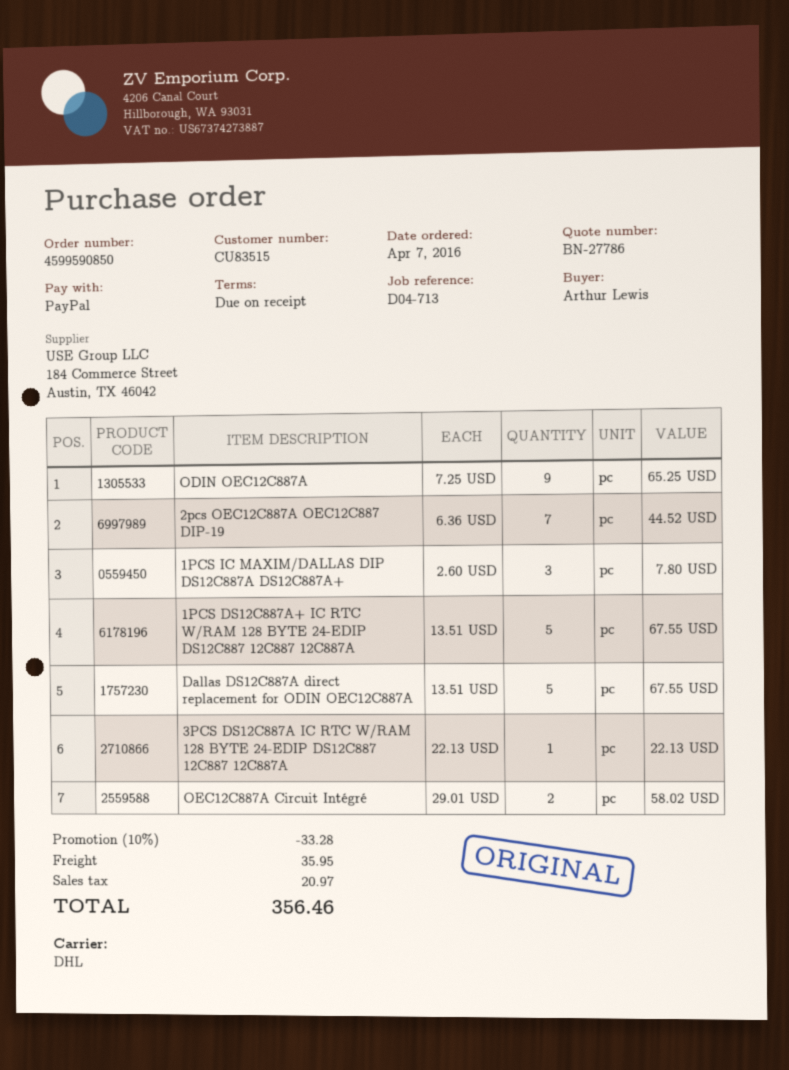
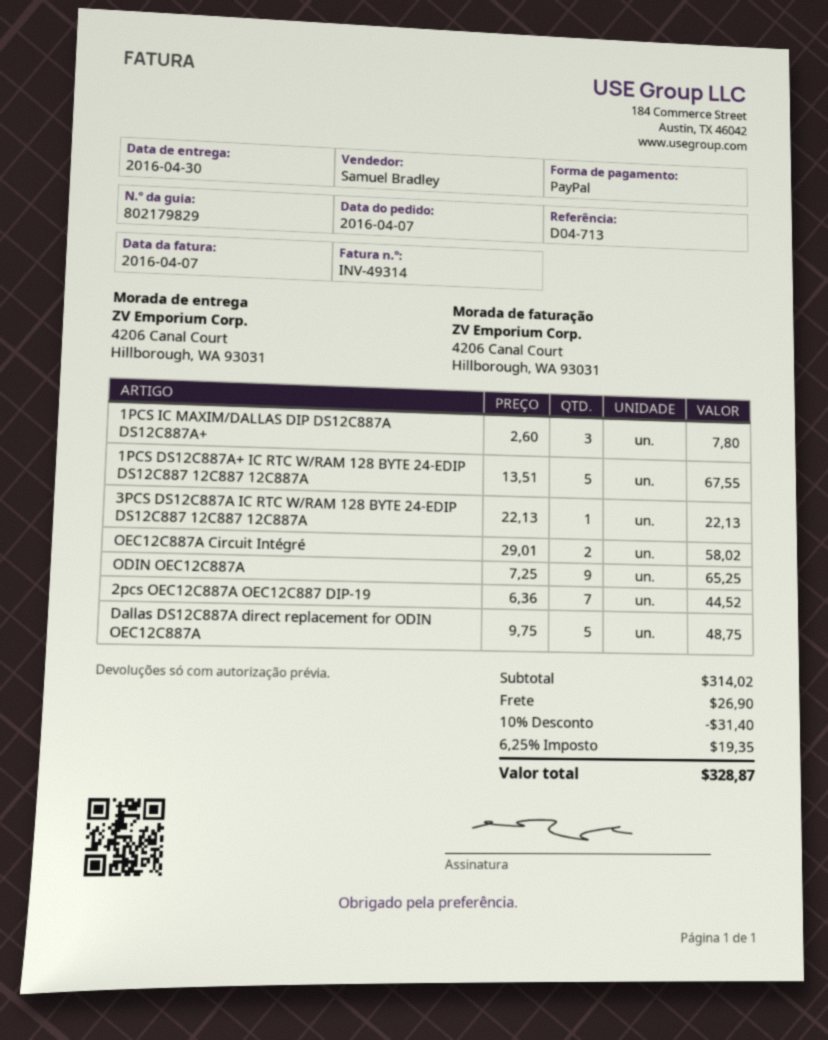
Dallas DS12C887A direct replacement for ODIN OEC12C887A: 5 x 13.51 = 67.55 -> 5 x 9.75 = 48.75
discount: 10% = 33.28 -> 10% = 31.40
shipping: 35.95 -> 26.90
tax: 20.97 -> 19.35
total: 356.46 -> 328.87

